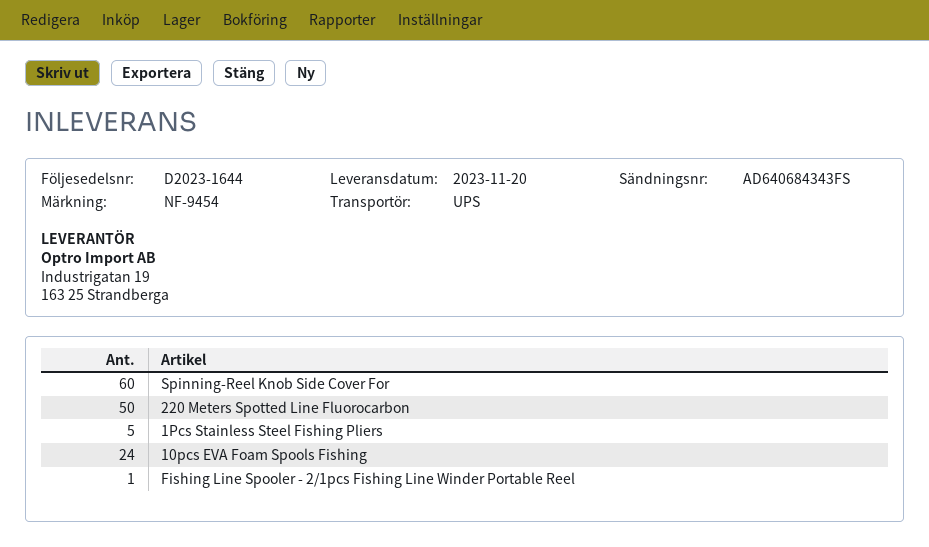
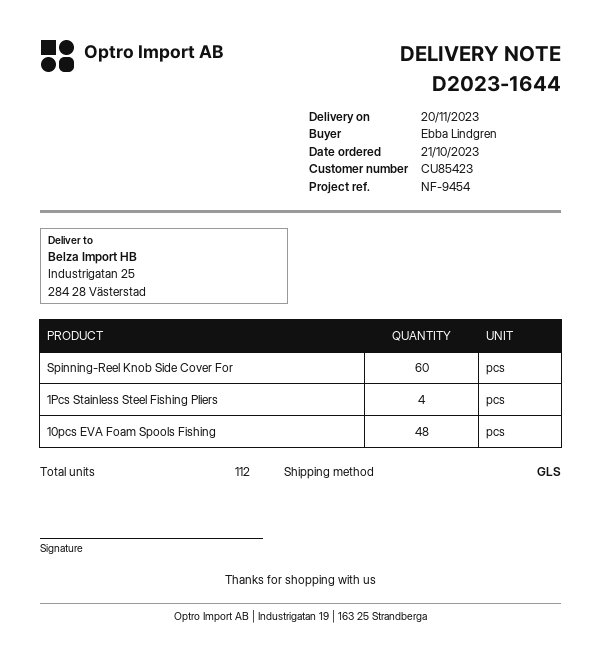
shipping method: UPS -> GLS
220 Meters Spotted Line Fluorocarbon: 50 -> none
1Pcs Stainless Steel Fishing Pliers: 5 -> 4
10pcs EVA Foam Spools Fishing: 24 -> 48
Fishing Line Spooler - 2/1pcs Fishing Line Winder Portable Reel: 1 -> none

